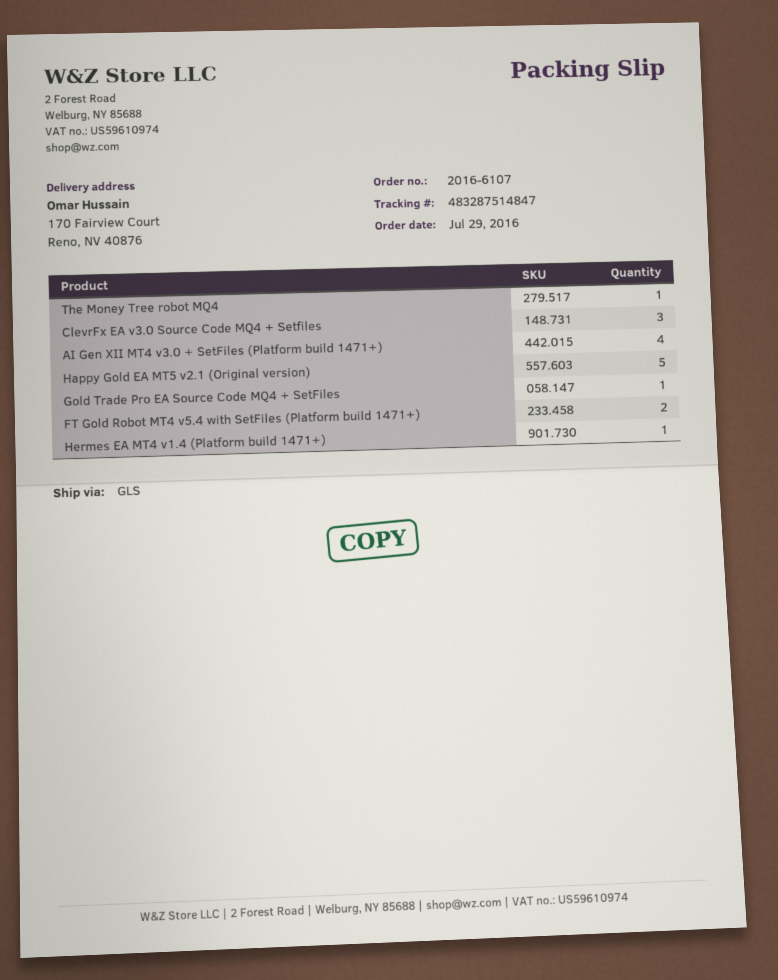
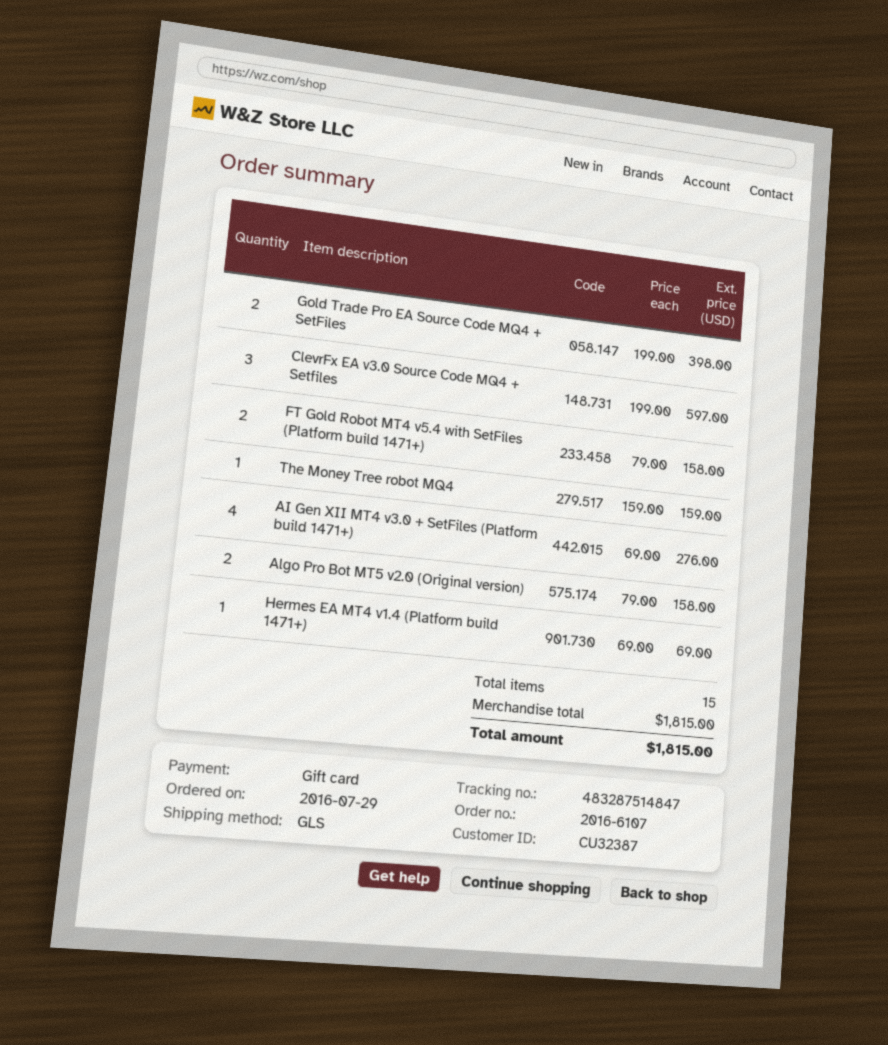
Happy Gold EA MT5 v2.1 (Original version): 5 -> none
Gold Trade Pro EA Source Code MQ4 + SetFiles: 1 -> 2
Algo Pro Bot MT5 v2.0 (Original version): none -> 2

